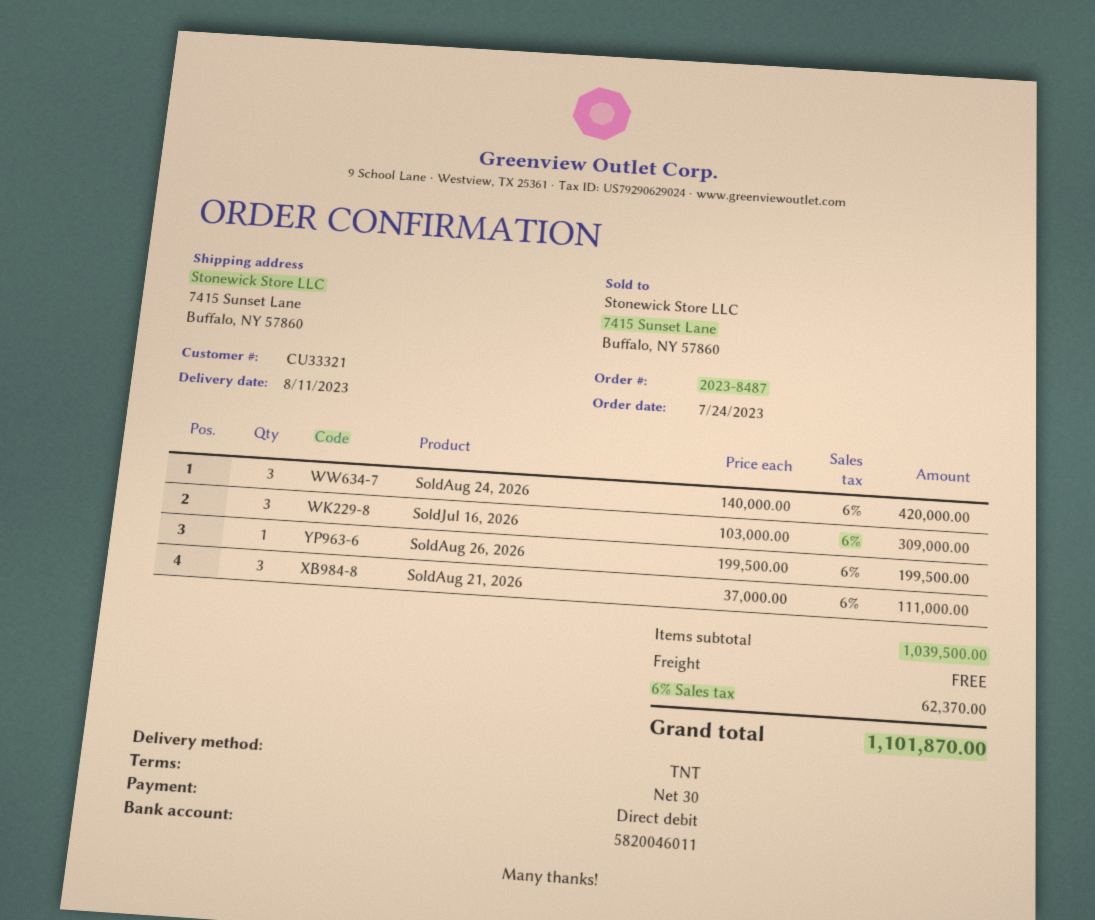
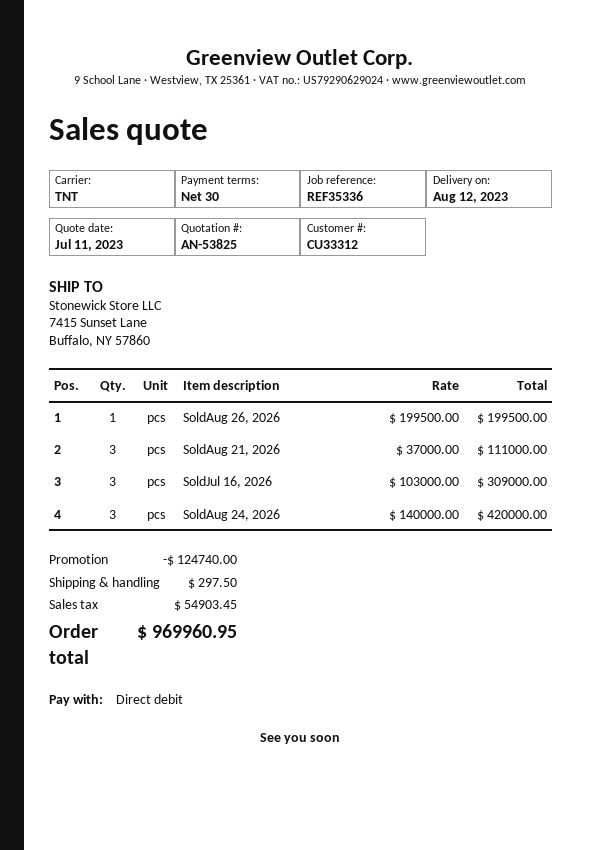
delivery date: 2023-08-11 -> 2023-08-12
customer number: CU33321 -> CU33312
discount: none -> 124740.00
shipping: 0.00 -> 297.50
tax: 62370.00 -> 54903.45
total: 1101870.00 -> 969960.95

